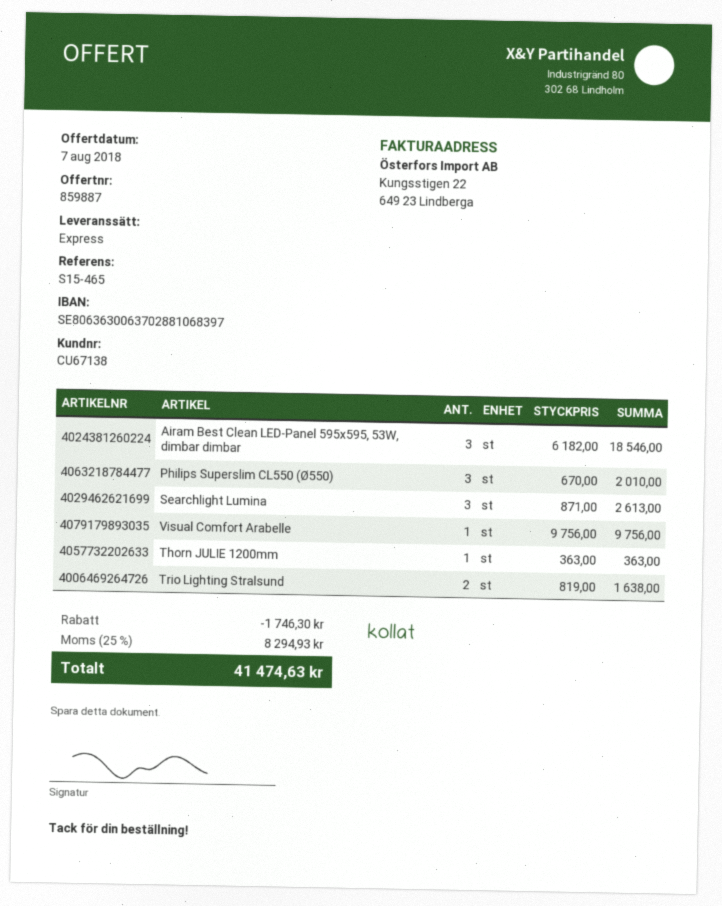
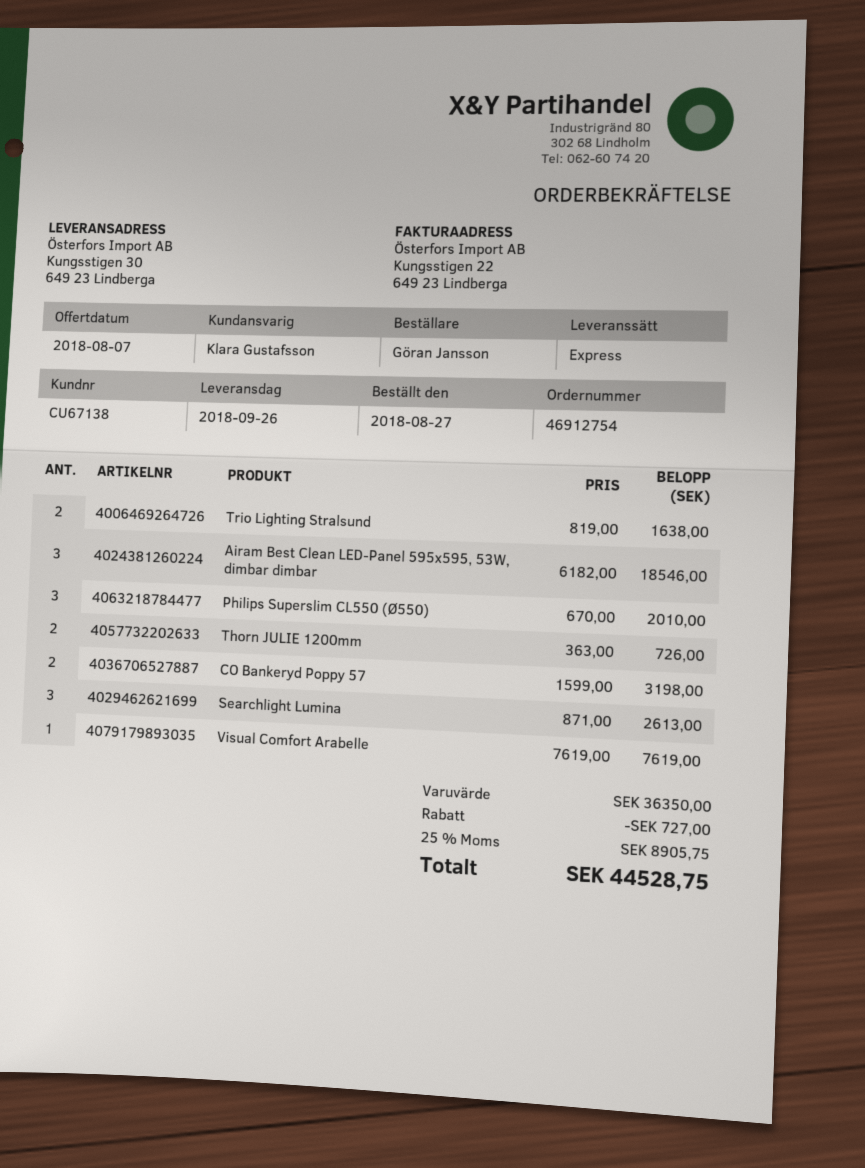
Visual Comfort Arabelle: 1 x 9756.00 = 9756.00 -> 1 x 7619.00 = 7619.00
Thorn JULIE 1200mm: 1 x 363.00 = 363.00 -> 2 x 363.00 = 726.00
CO Bankeryd Poppy 57: none -> 2 x 1599.00 = 3198.00
discount: 1746.30 -> 727.00
tax: 25% = 8294.93 -> 25% = 8905.75
total: 41474.63 -> 44528.75

